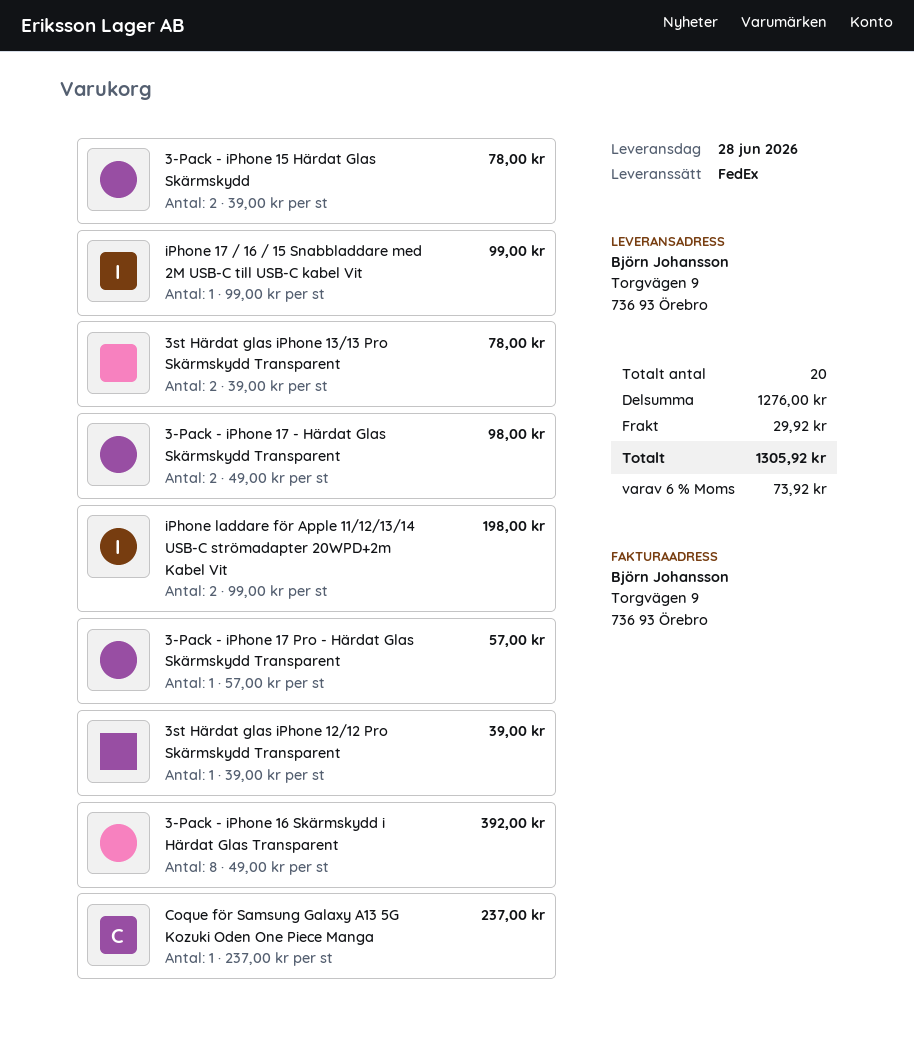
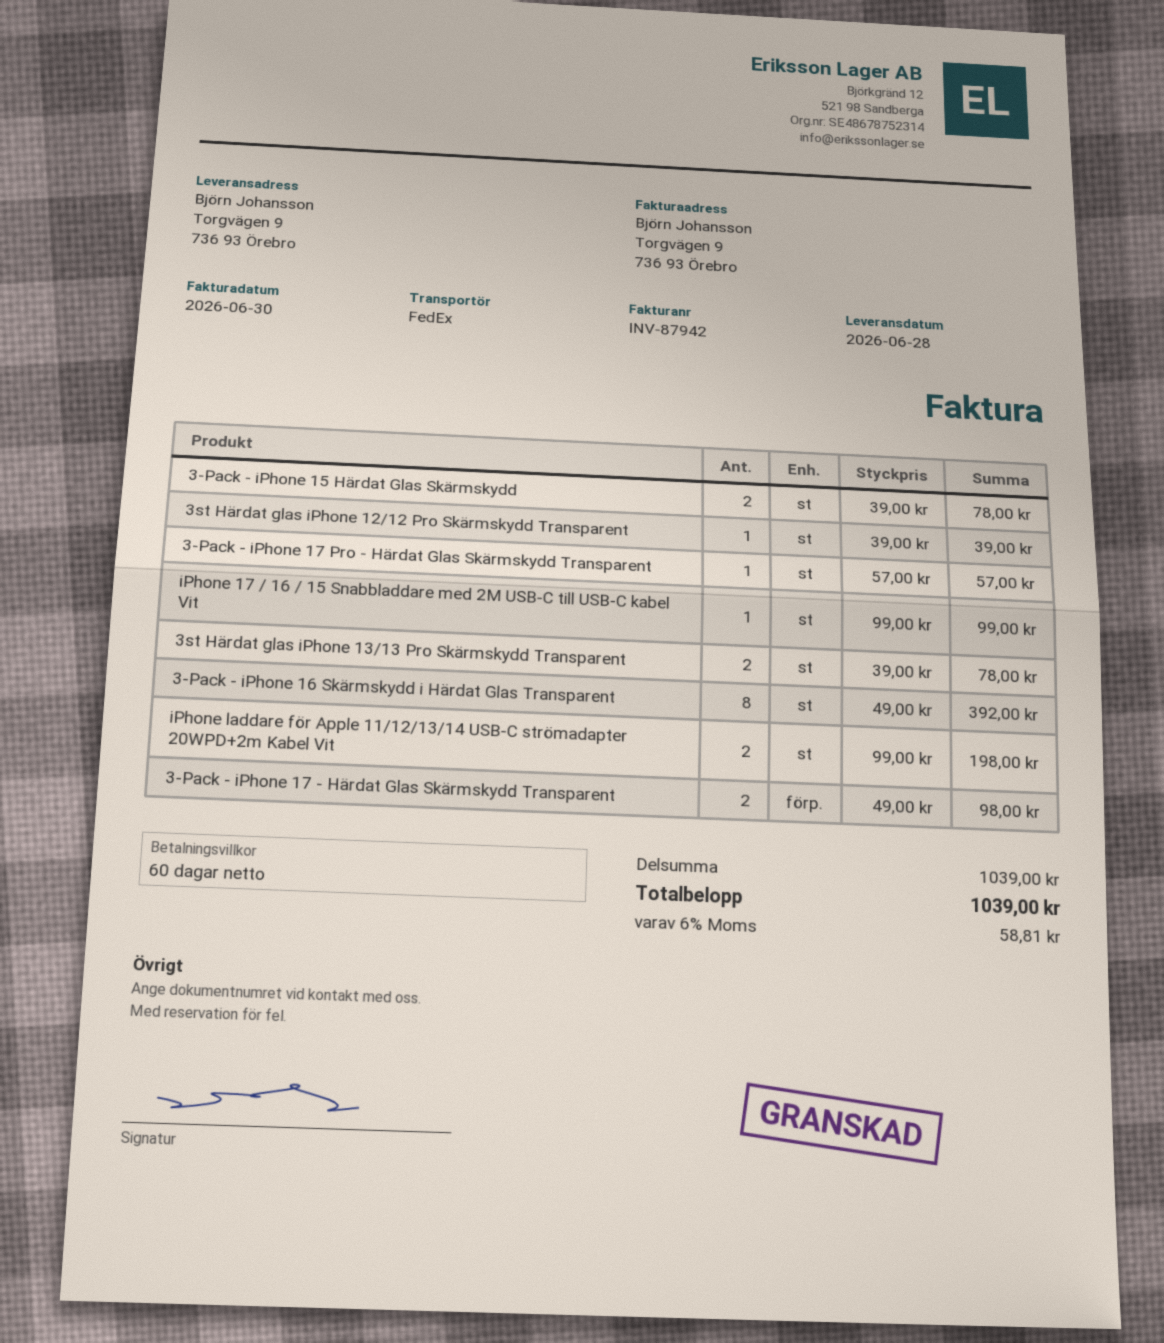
Coque för Samsung Galaxy A13 5G Kozuki Oden One Piece Manga: 1 x 237.00 = 237.00 -> none
subtotal: 1276.00 -> 1039.00
shipping: 29.92 -> none
tax: 6% = 73.92 -> 6% = 58.81
total: 1305.92 -> 1039.00

